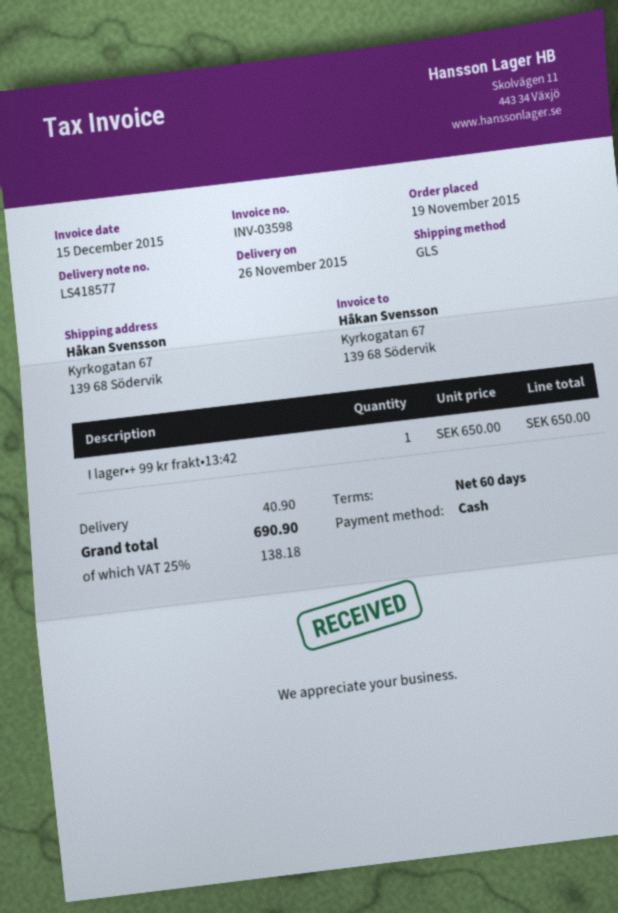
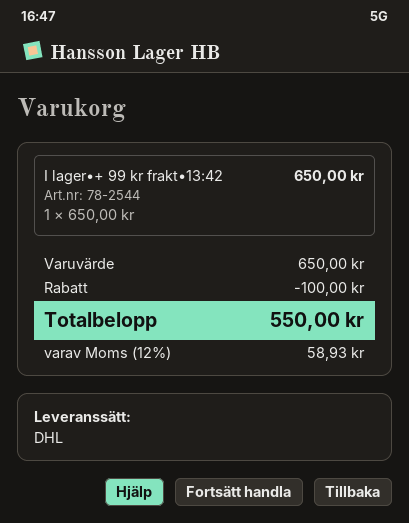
shipping method: GLS -> DHL
discount: none -> 100.00
shipping: 40.90 -> none
tax: 25% = 138.18 -> 12% = 58.93
total: 690.90 -> 550.00

